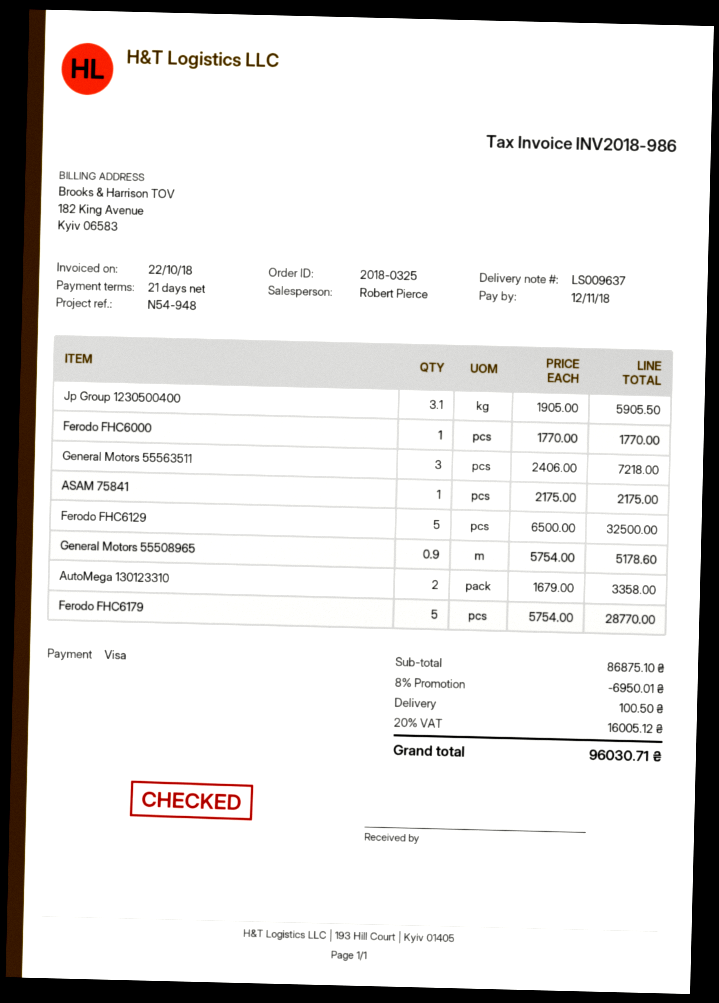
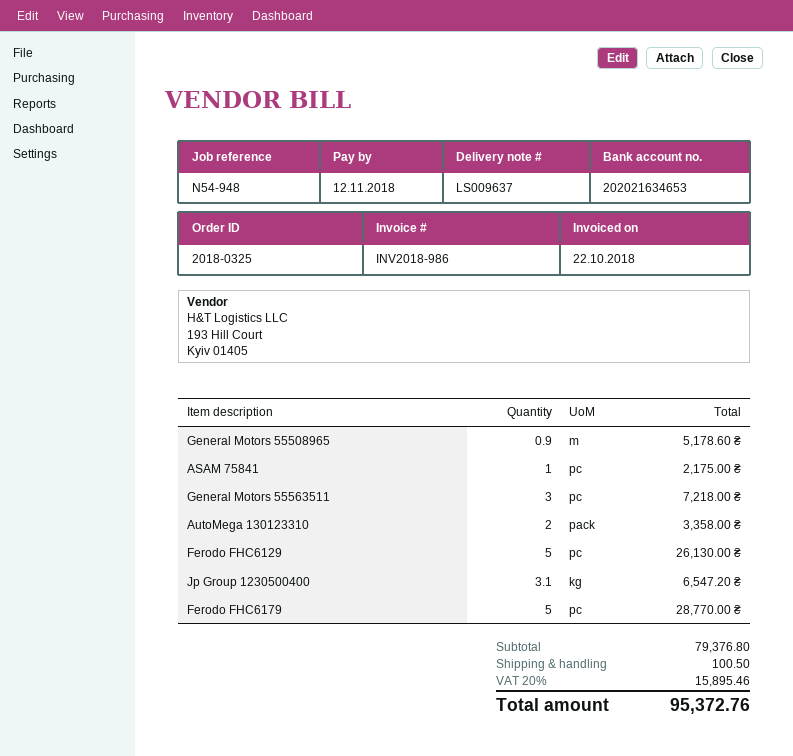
Jp Group 1230500400: 3.1 for 5905.50 -> 3.1 for 6547.20
Ferodo FHC6000: 1 for 1770.00 -> none
Ferodo FHC6129: 5 for 32500.00 -> 5 for 26130.00
subtotal: 86875.10 -> 79376.80
discount: 8% = 6950.01 -> none
tax: 20% = 16005.12 -> 20% = 15895.46
total: 96030.71 -> 95372.76

